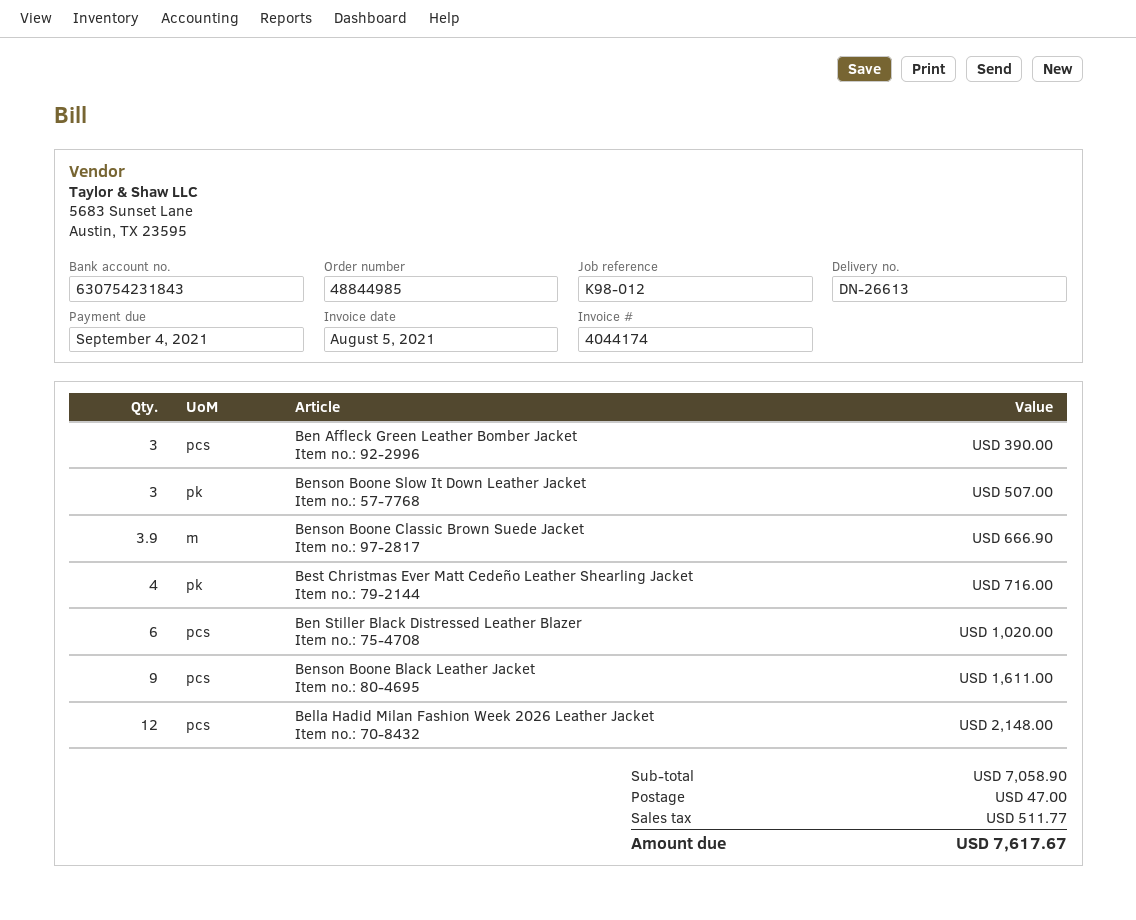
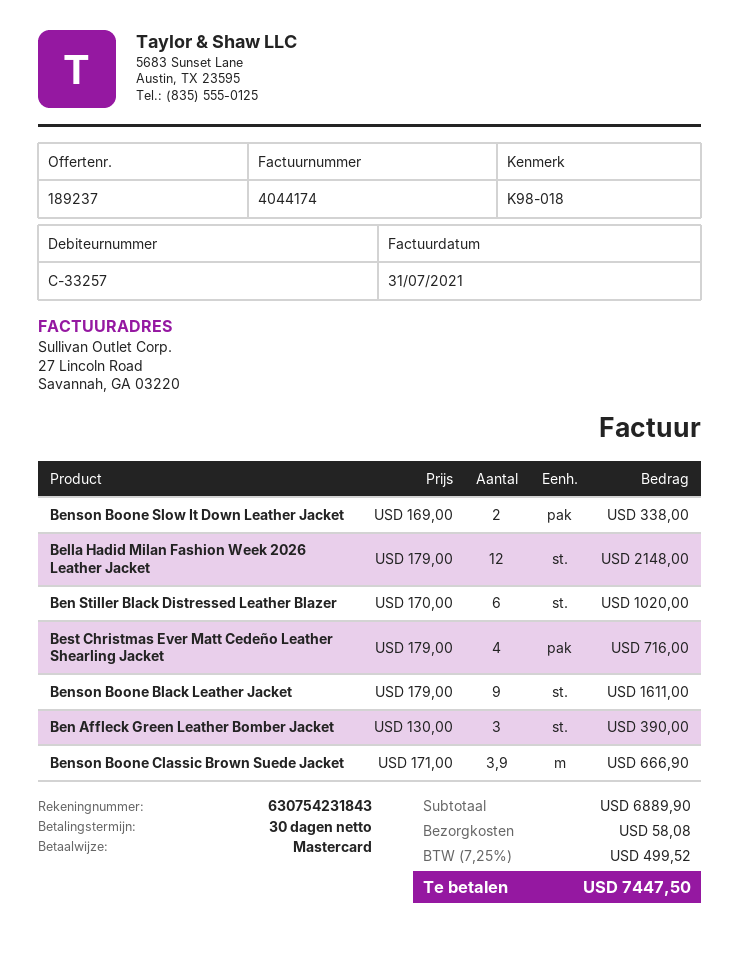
invoice date: 2021-08-05 -> 2021-07-31
reference: K98-012 -> K98-018
Benson Boone Slow It Down Leather Jacket: 3 for 507.00 -> 2 for 338.00
subtotal: 7058.90 -> 6889.90
shipping: 47.00 -> 58.08
tax: 511.77 -> 499.52
total: 7617.67 -> 7447.50

